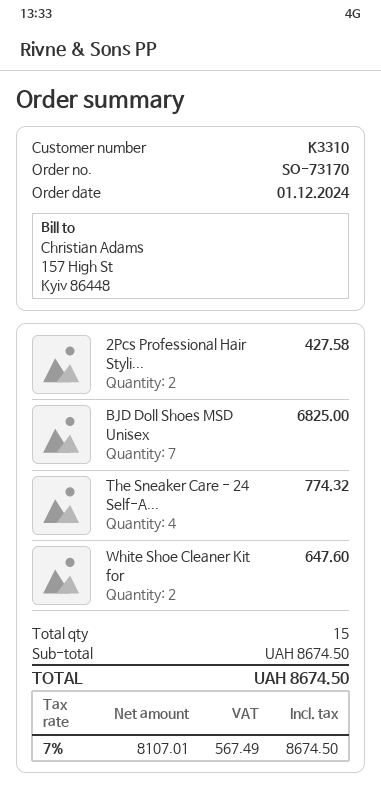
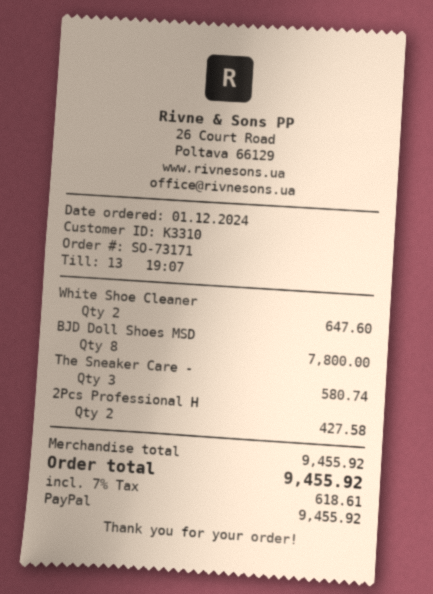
order number: SO-73170 -> SO-73171
BJD Doll Shoes MSD Unisex: 7 for 6825.00 -> 8 for 7800.00
The Sneaker Care - 24 Self-A...: 4 for 774.32 -> 3 for 580.74
subtotal: 8674.50 -> 9455.92
tax: 7% = 567.49 -> 7% = 618.61
total: 8674.50 -> 9455.92

